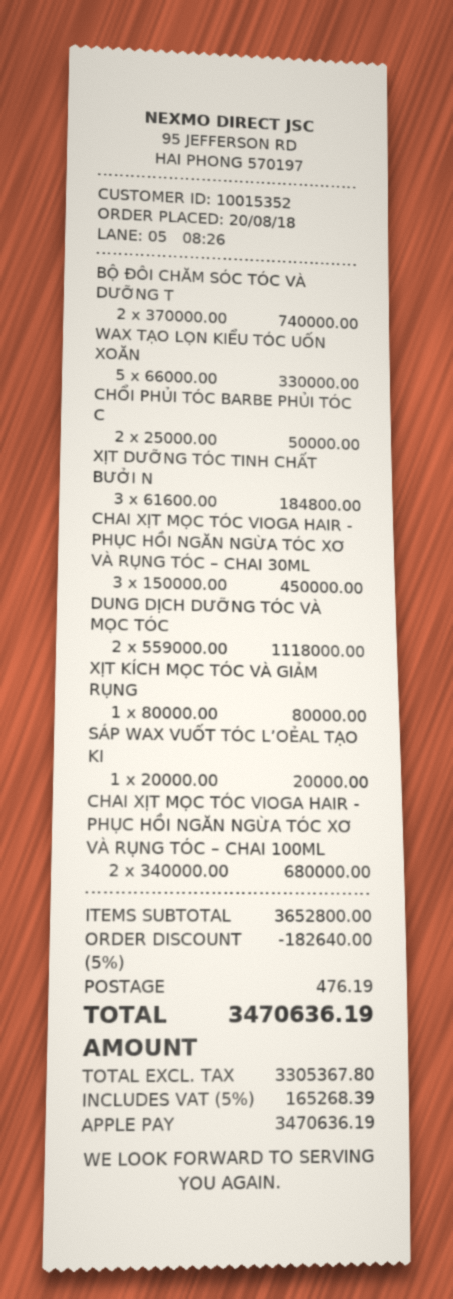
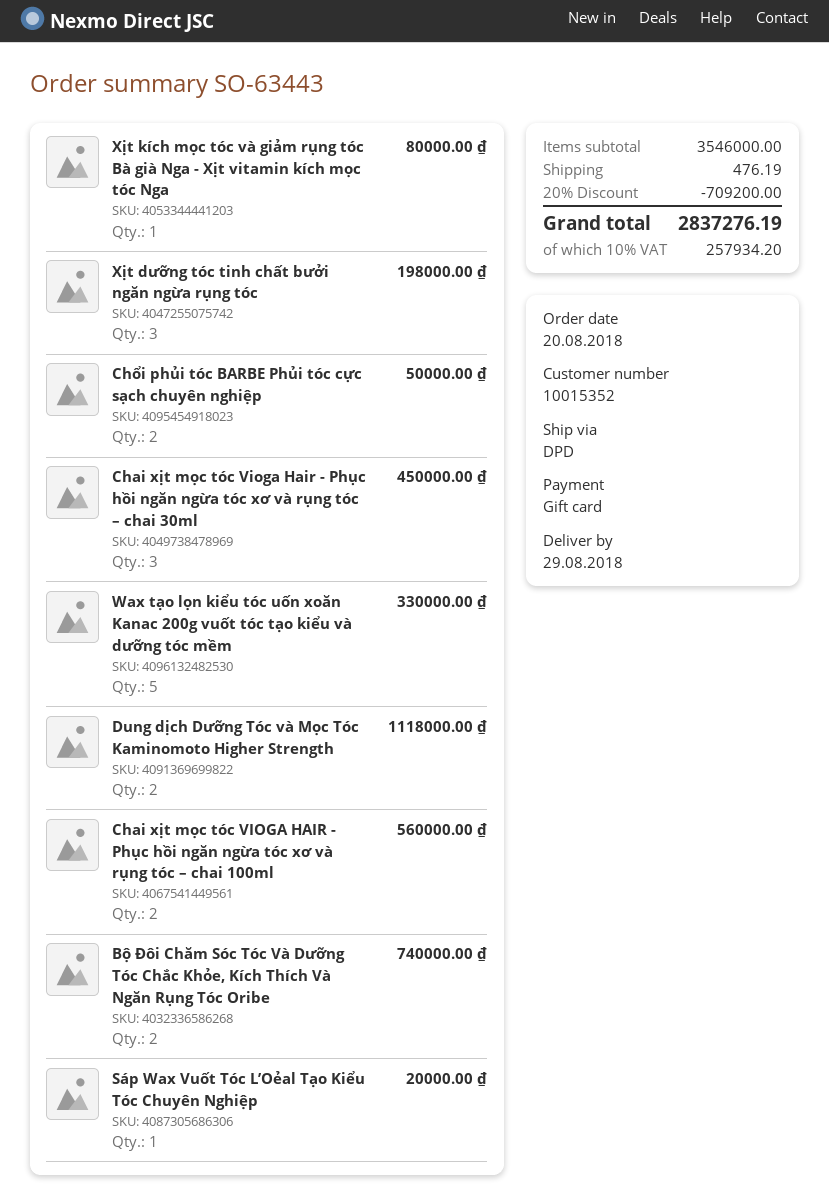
payment method: Apple Pay -> gift card
XỊT DƯỠNG TÓC TINH CHẤT BƯỞI N: 3 for 184800.00 -> 3 for 198000.00
CHAI XỊT MỌC TÓC VIOGA HAIR - PHỤC HỒI NGĂN NGỪA TÓC XƠ VÀ RỤNG TÓC – CHAI 100ML: 2 for 680000.00 -> 2 for 560000.00
subtotal: 3652800.00 -> 3546000.00
discount: 5% = 182640.00 -> 20% = 709200.00
tax: 5% = 165268.39 -> 10% = 257934.20
total: 3470636.19 -> 2837276.19

